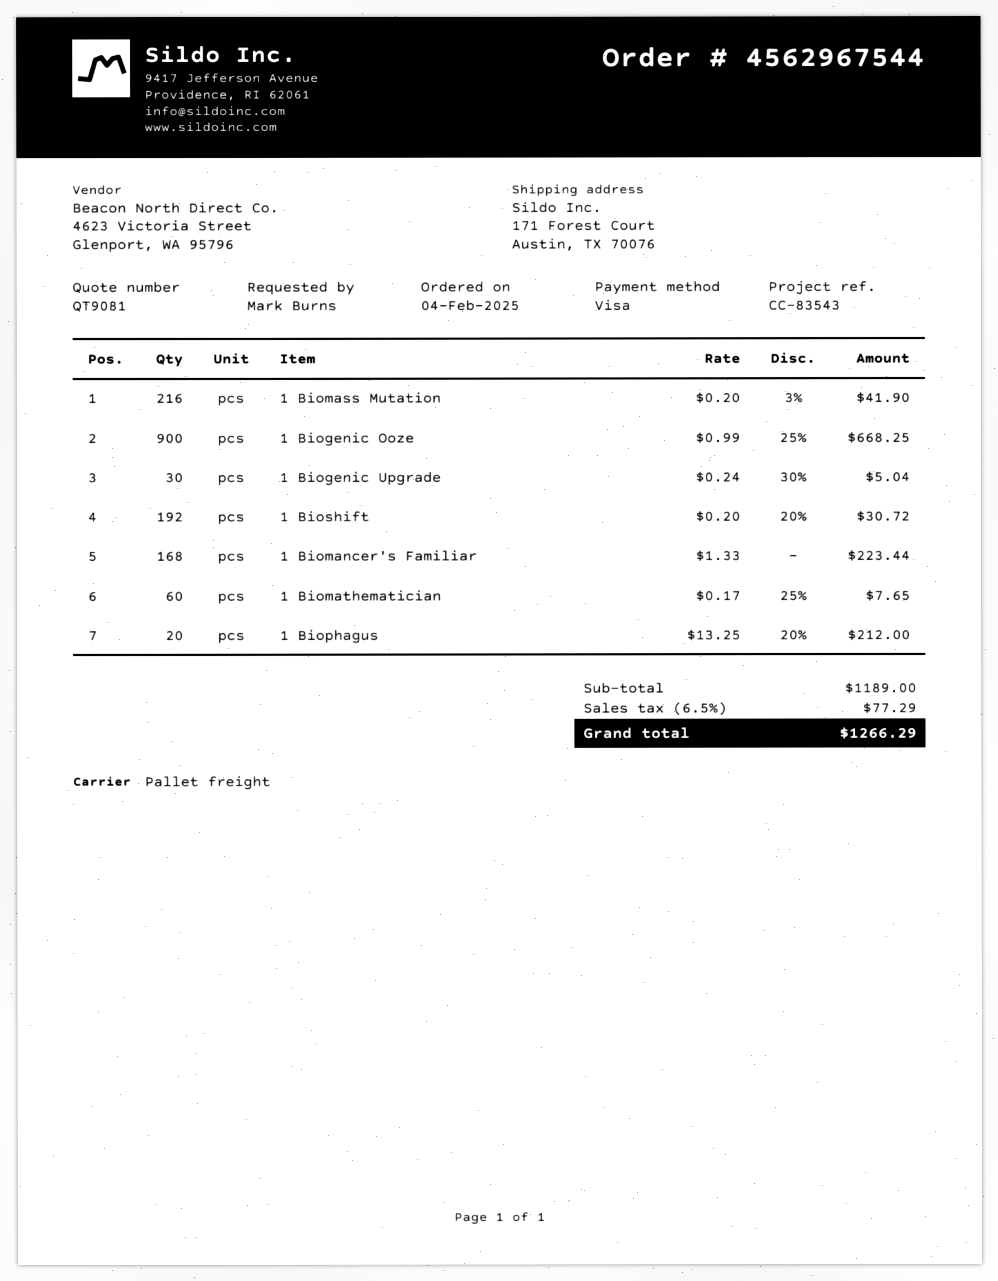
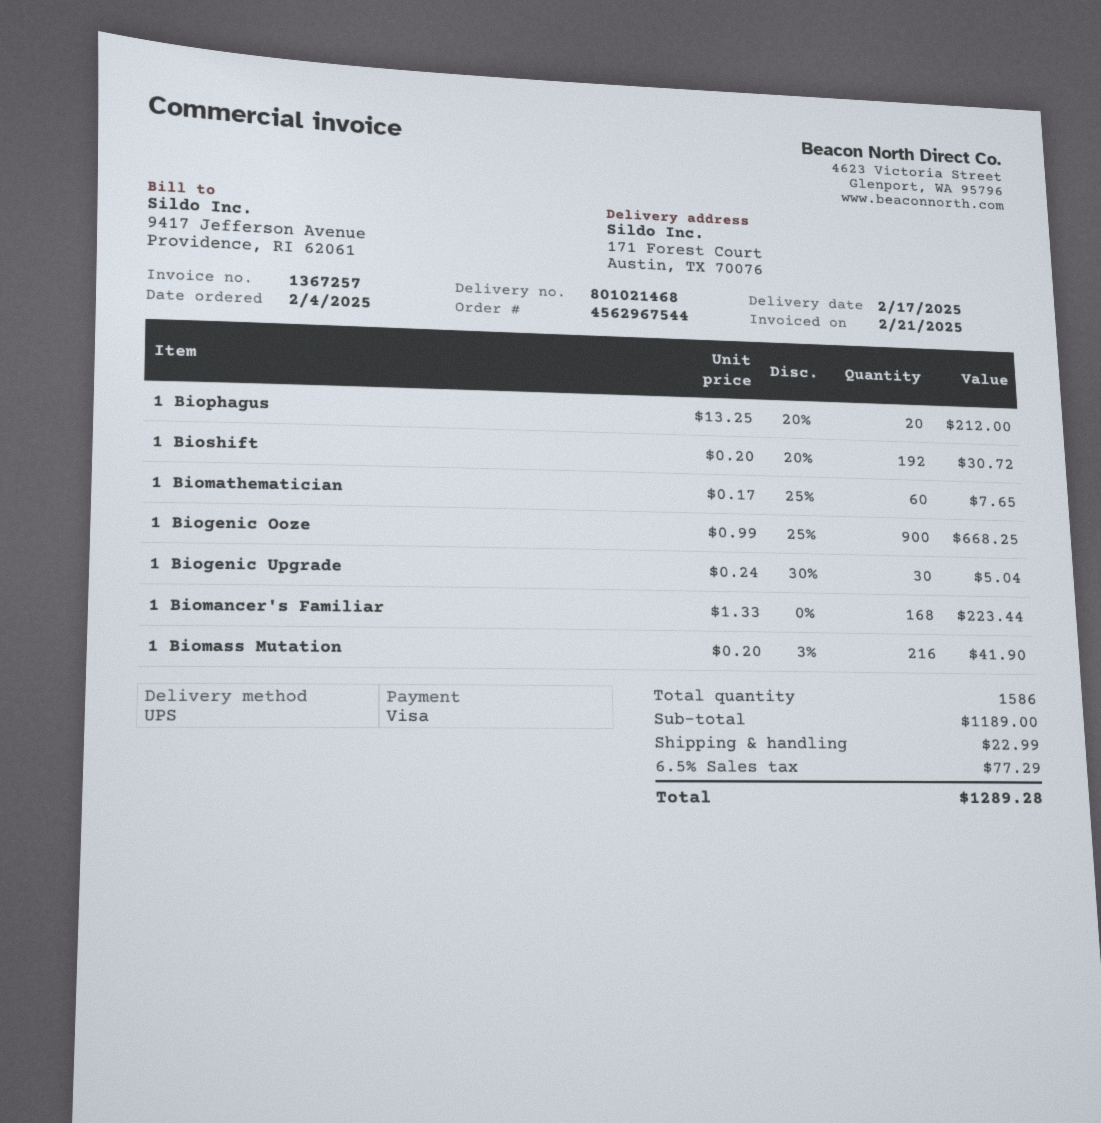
shipping method: pallet freight -> UPS
shipping: none -> 22.99
total: 1266.29 -> 1289.28

